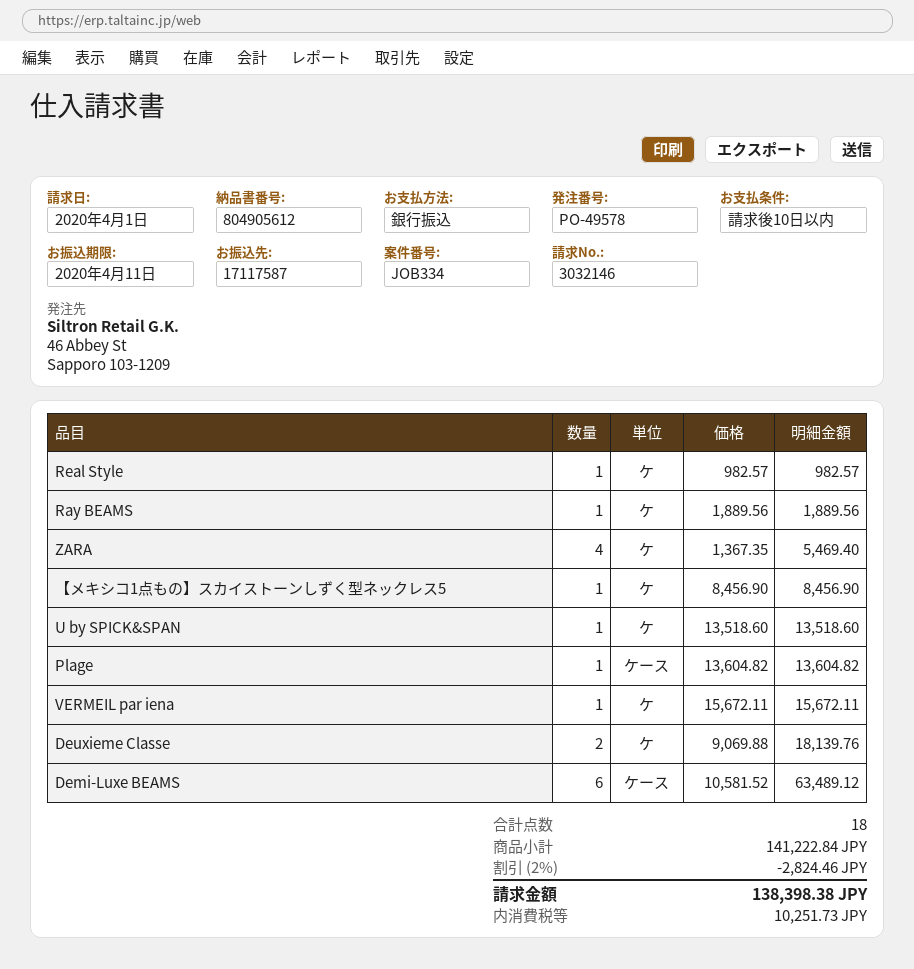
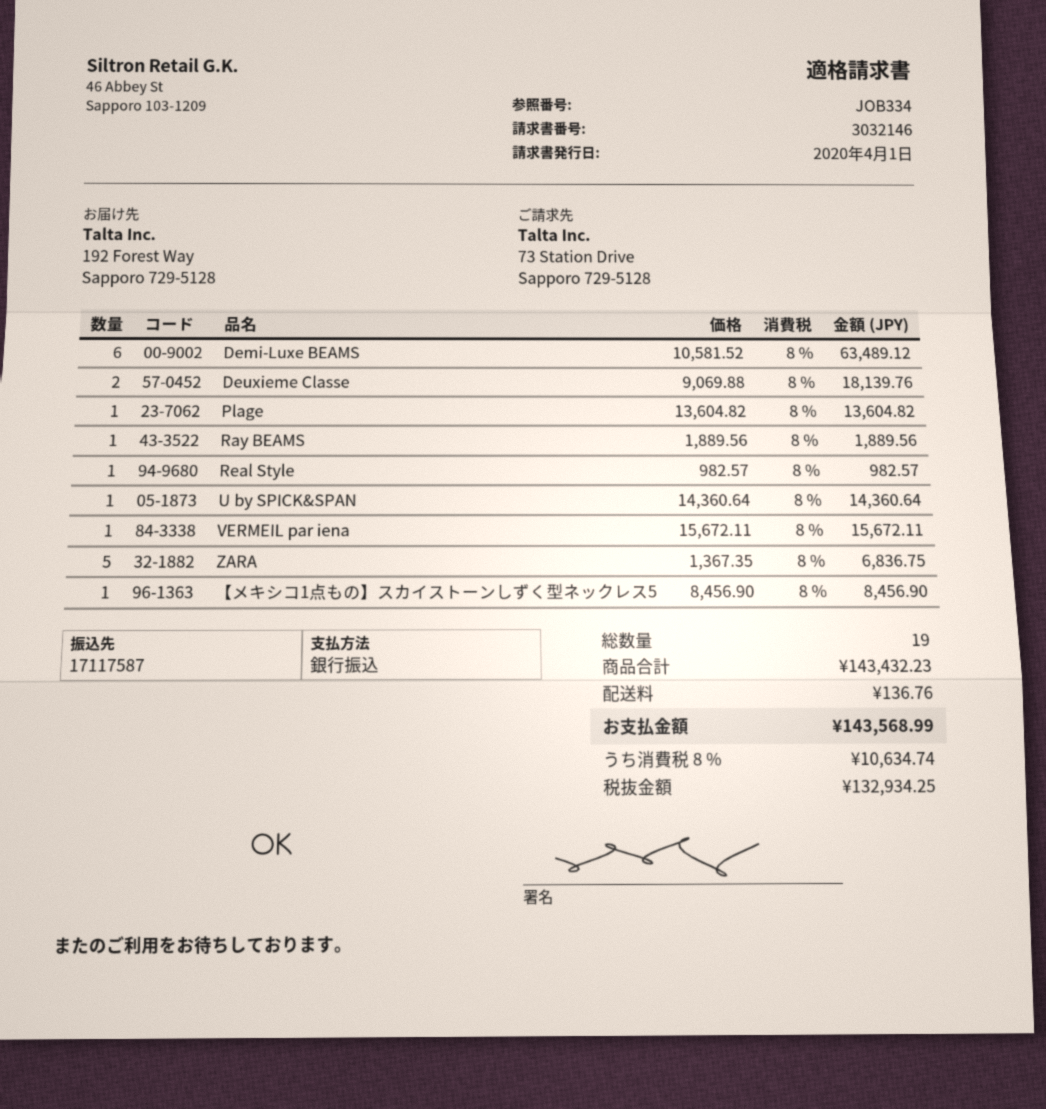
ZARA: 4 x 1367.35 = 5469.40 -> 5 x 1367.35 = 6836.75
U by SPICK&SPAN: 1 x 13518.60 = 13518.60 -> 1 x 14360.64 = 14360.64
total quantity: 18 -> 19
subtotal: 141222.84 -> 143432.23
discount: 2% = 2824.46 -> none
shipping: none -> 136.76
tax: 10251.73 -> 10634.74
total: 138398.38 -> 143568.99

